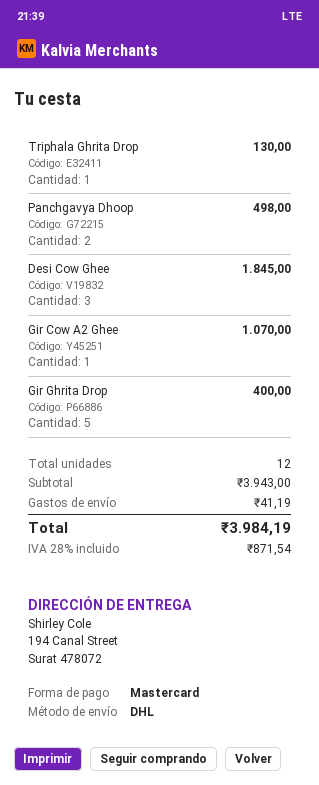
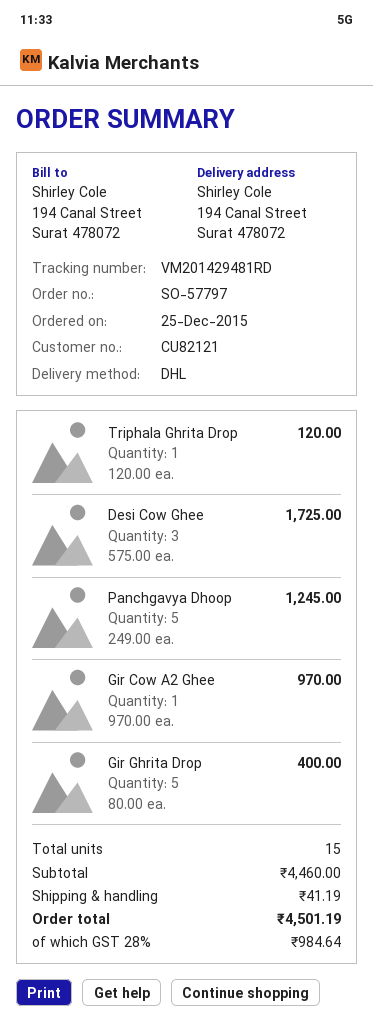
Triphala Ghrita Drop: 1 for 130.00 -> 1 for 120.00
Panchgavya Dhoop: 2 for 498.00 -> 5 for 1245.00
Desi Cow Ghee: 3 for 1845.00 -> 3 for 1725.00
Gir Cow A2 Ghee: 1 for 1070.00 -> 1 for 970.00
total quantity: 12 -> 15
subtotal: 3943.00 -> 4460.00
tax: 28% = 871.54 -> 28% = 984.64
total: 3984.19 -> 4501.19

